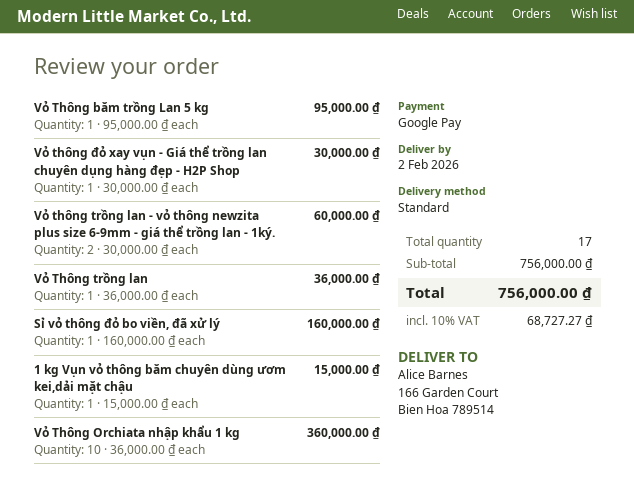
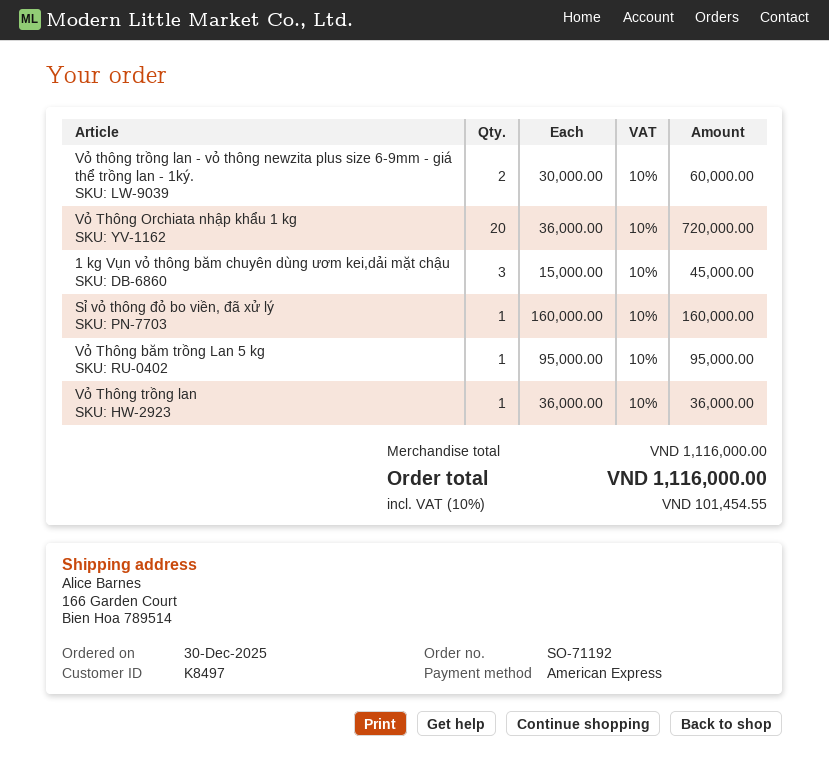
payment method: Google Pay -> American Express
Vỏ thông đỏ xay vụn - Giá thể trồng lan chuyên dụng hàng đẹp - H2P Shop: 1 x 30000.00 = 30000.00 -> none
1 kg Vụn vỏ thông băm chuyên dùng ươm kei,dải mặt chậu: 1 x 15000.00 = 15000.00 -> 3 x 15000.00 = 45000.00
Vỏ Thông Orchiata nhập khẩu 1 kg: 10 x 36000.00 = 360000.00 -> 20 x 36000.00 = 720000.00
subtotal: 756000.00 -> 1116000.00
tax: 10% = 68727.27 -> 10% = 101454.55
total: 756000.00 -> 1116000.00

